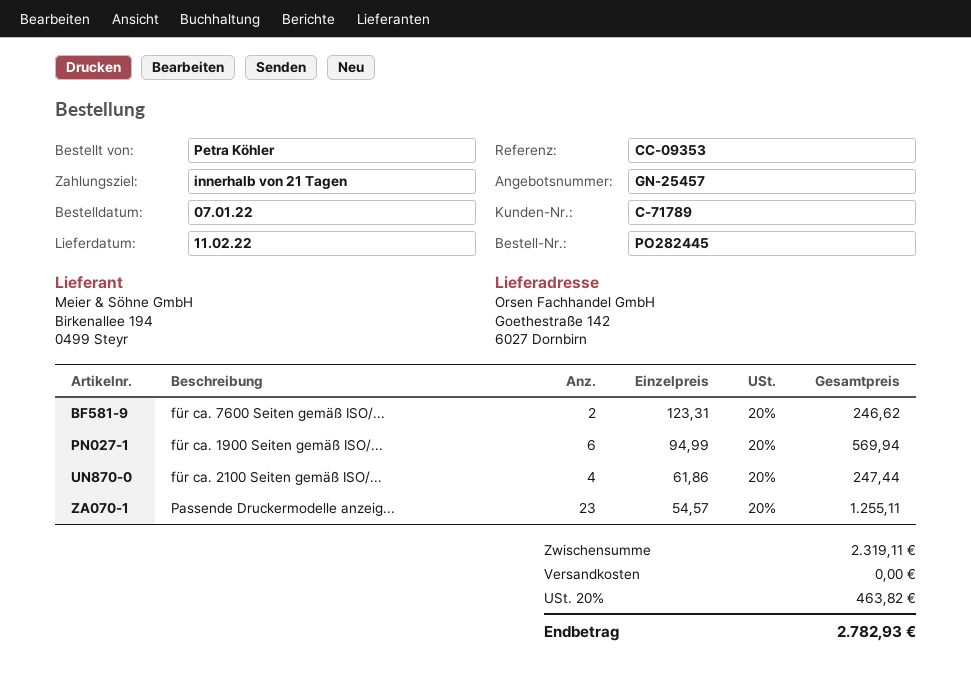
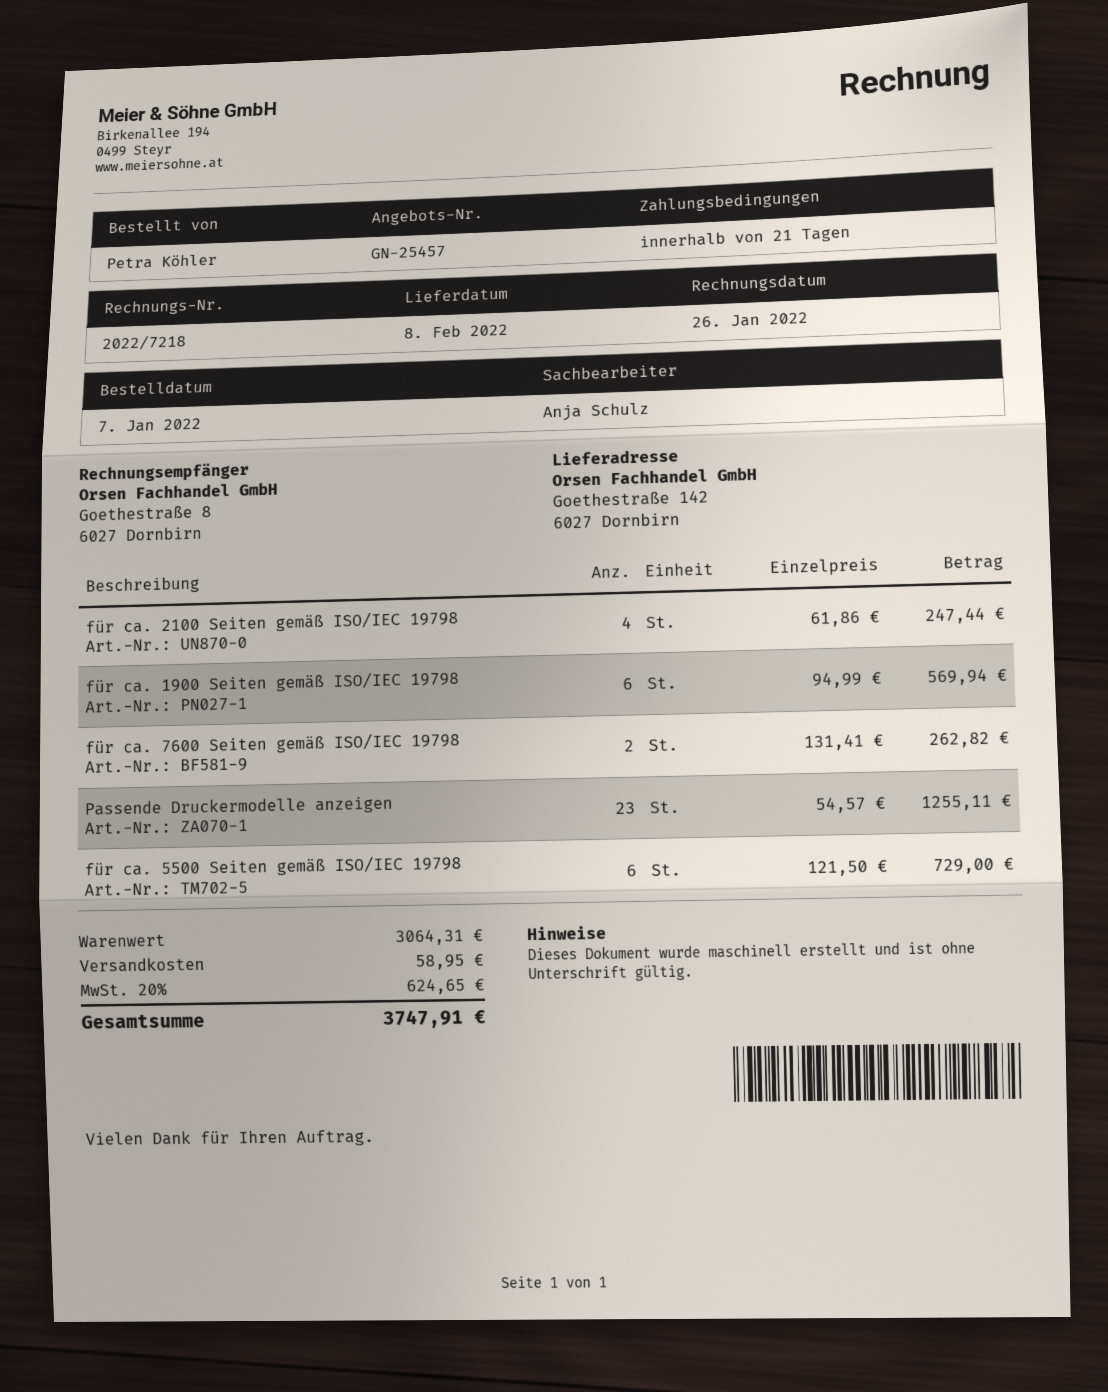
delivery date: 2022-02-11 -> 2022-02-08
für ca. 7600 Seiten gemäß ISO/...: 2 x 123.31 = 246.62 -> 2 x 131.41 = 262.82
für ca. 5500 Seiten gemäß ISO/IEC 19798: none -> 6 x 121.50 = 729.00
subtotal: 2319.11 -> 3064.31
shipping: 0.00 -> 58.95
tax: 20% = 463.82 -> 20% = 624.65
total: 2782.93 -> 3747.91

